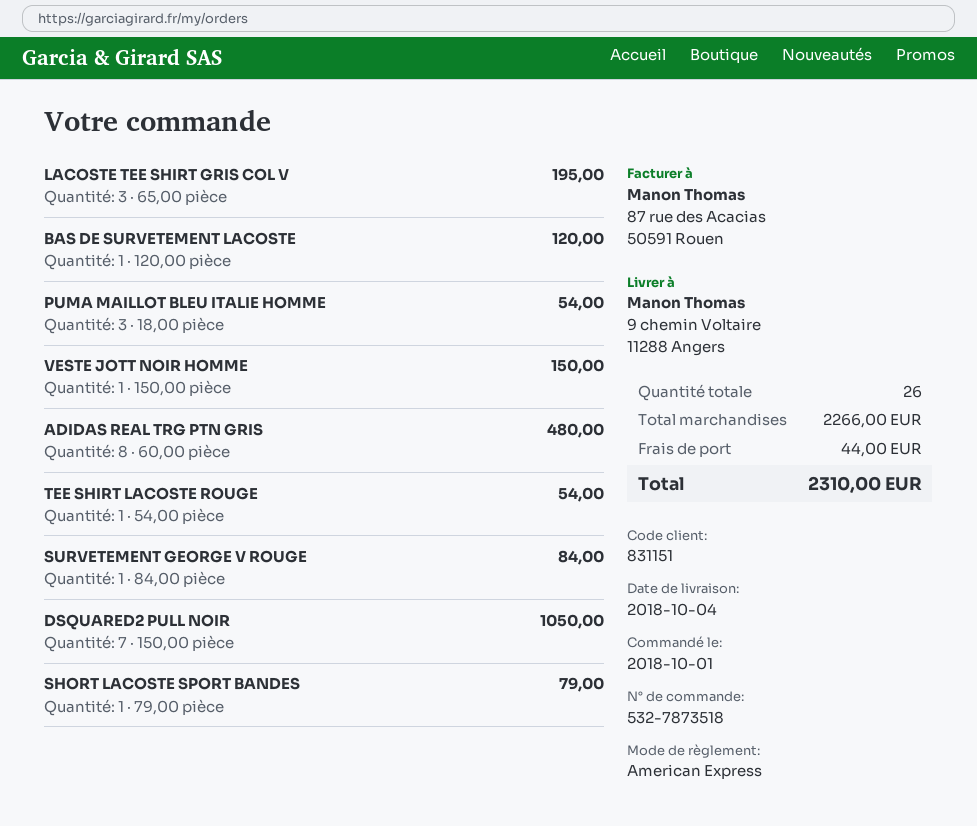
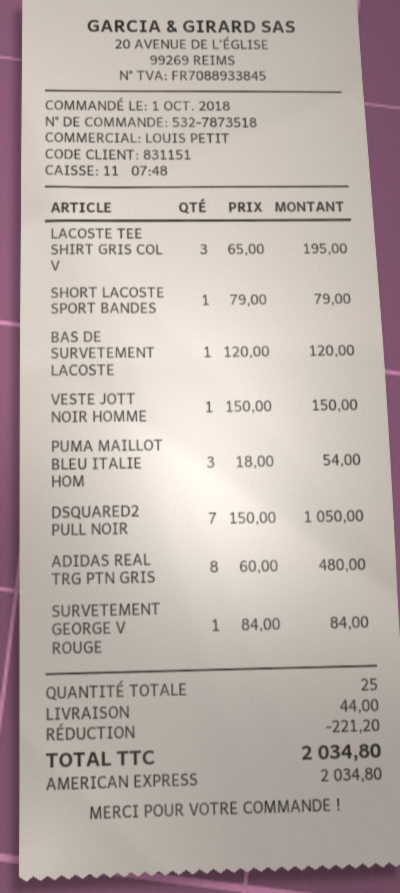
TEE SHIRT LACOSTE ROUGE: 1 x 54.00 = 54.00 -> none
total quantity: 26 -> 25
discount: none -> 221.20
total: 2310.00 -> 2034.80

